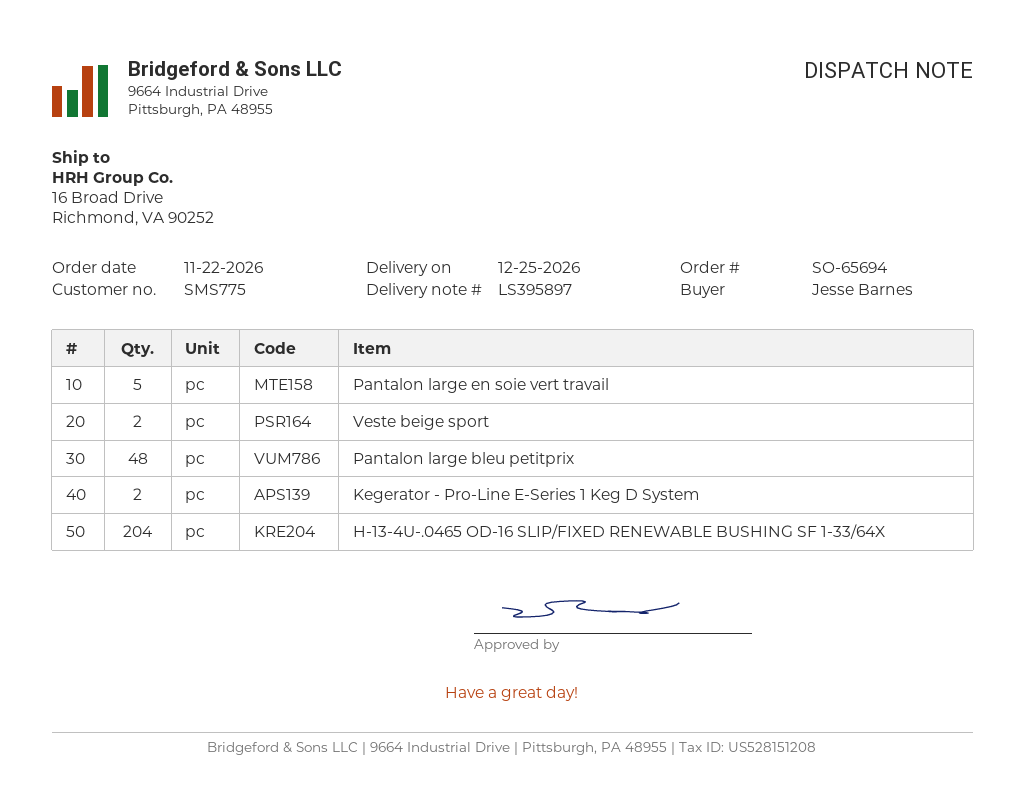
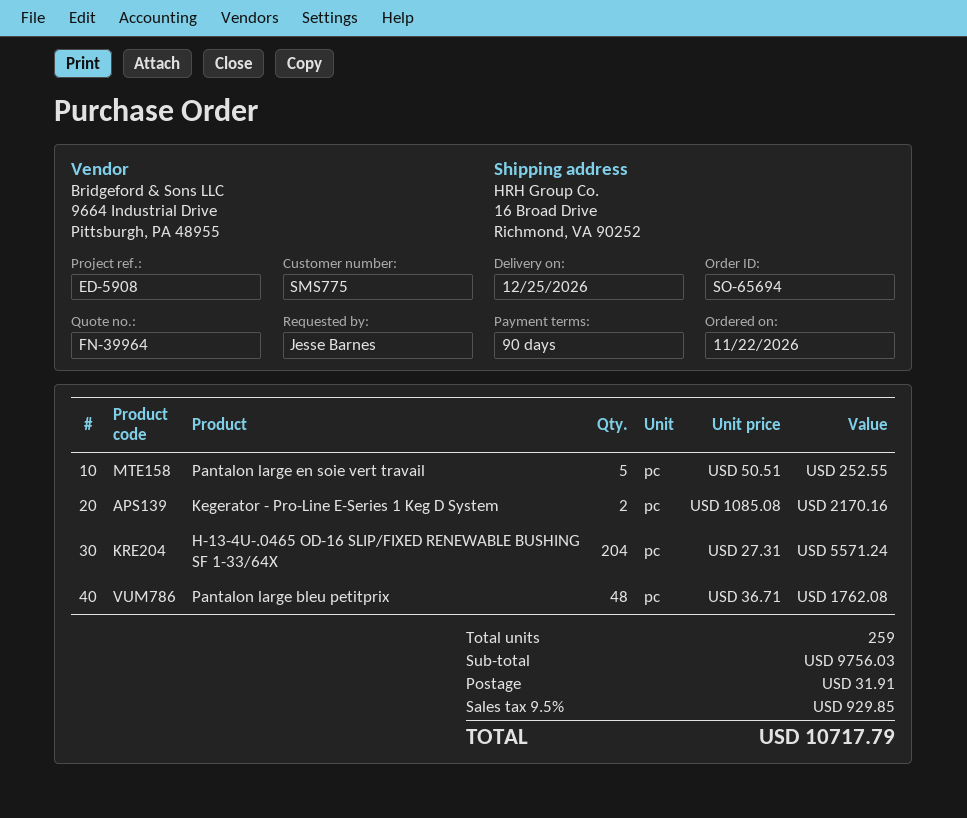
Veste beige sport: 2 -> none

